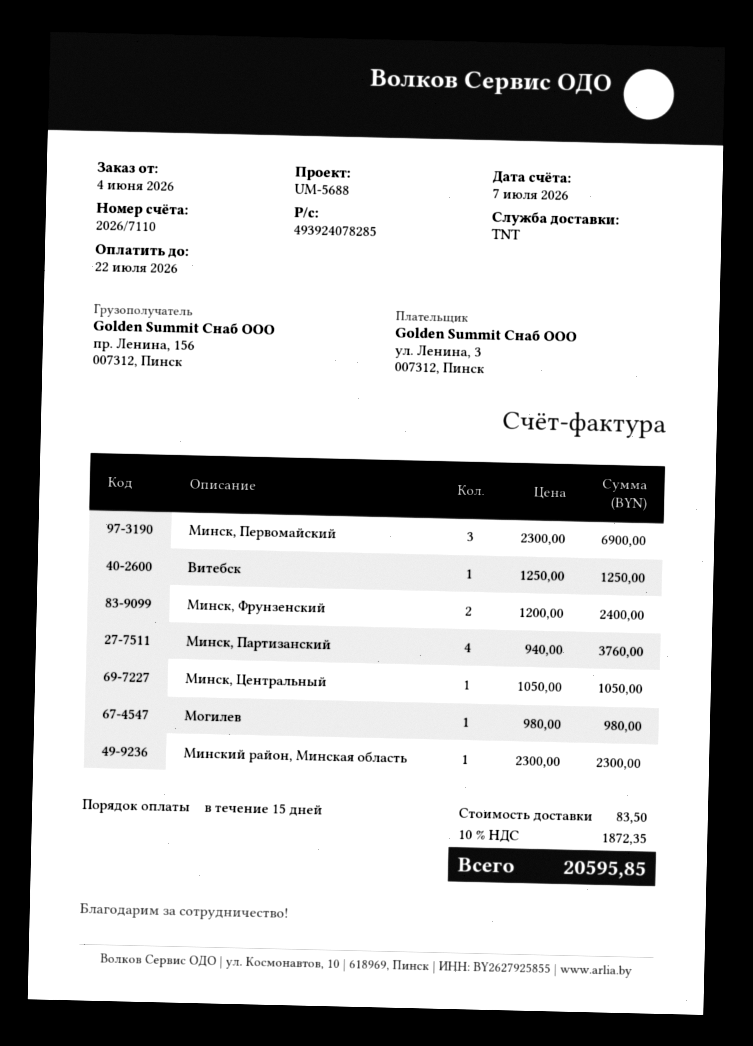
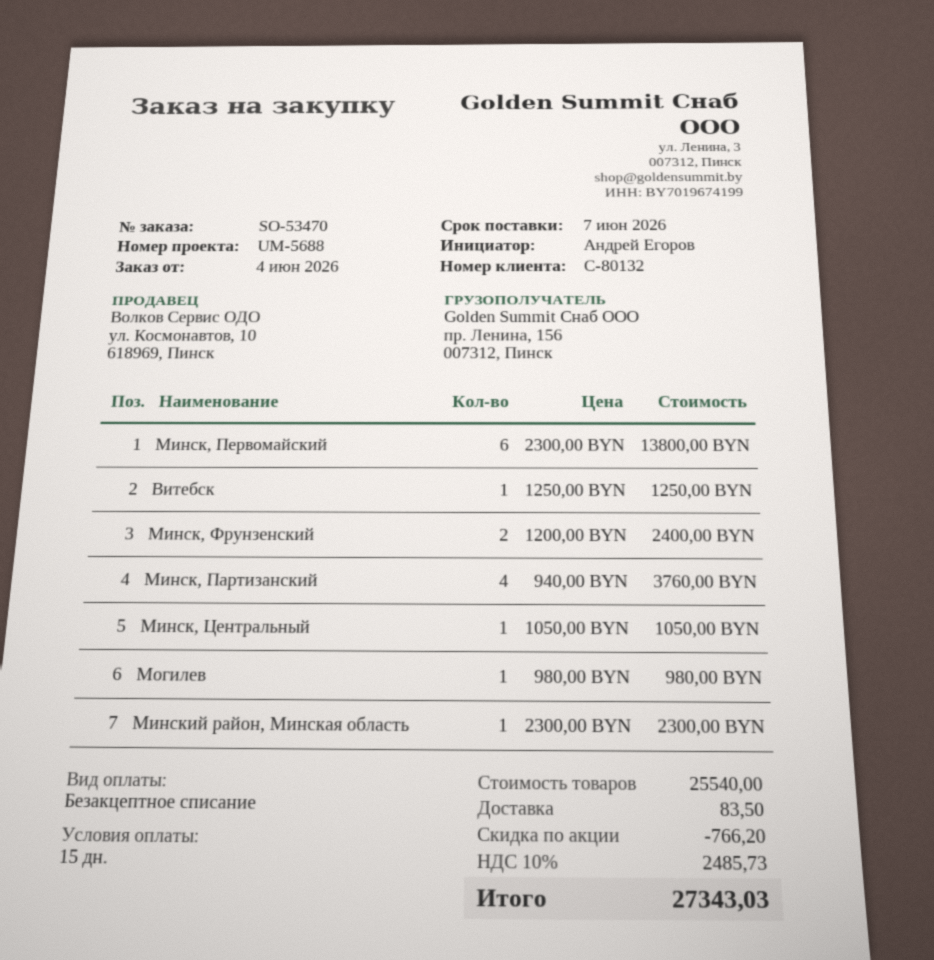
Минск, Первомайский: 3 x 2300.00 = 6900.00 -> 6 x 2300.00 = 13800.00
discount: none -> 766.20
tax: 10% = 1872.35 -> 10% = 2485.73
total: 20595.85 -> 27343.03

